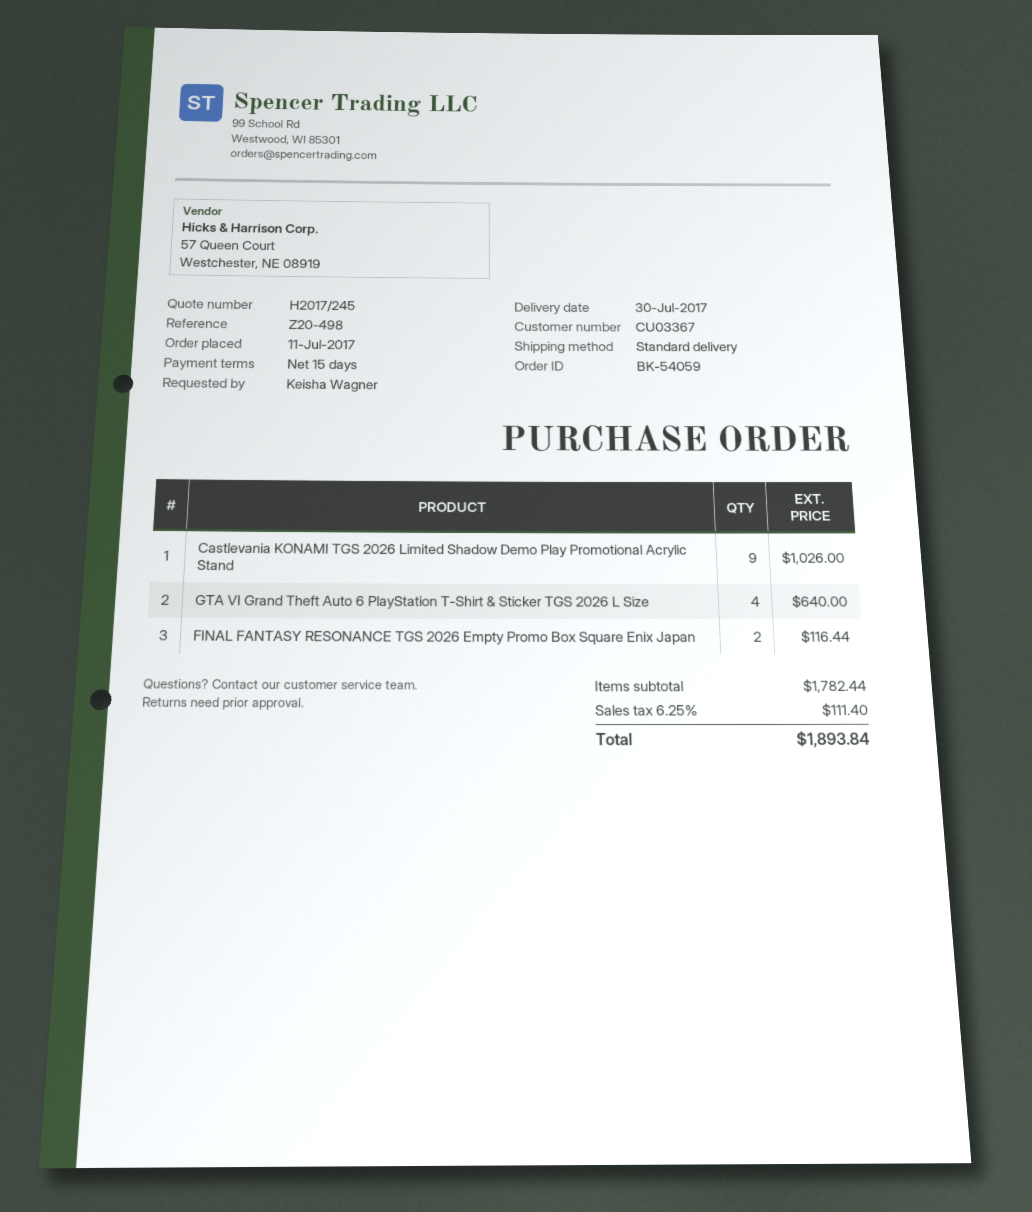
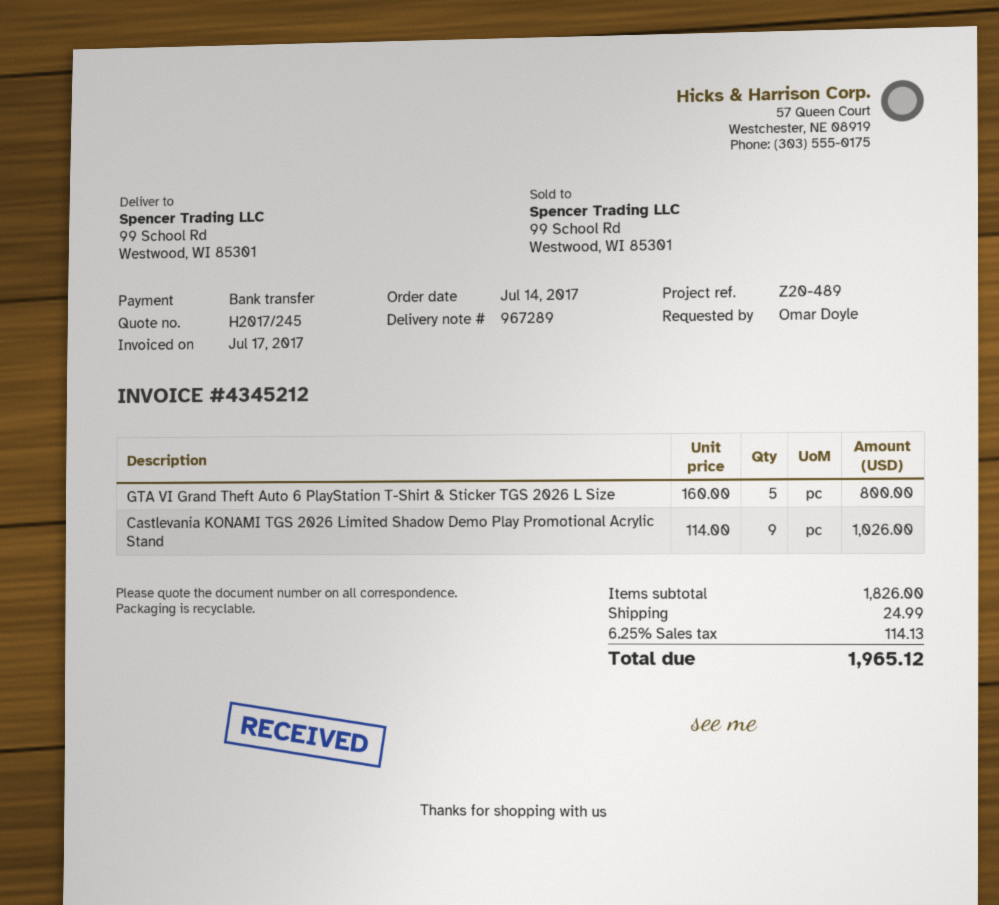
order date: 2017-07-11 -> 2017-07-14
reference: Z20-498 -> Z20-489
ordered by: Keisha Wagner -> Omar Doyle
GTA VI Grand Theft Auto 6 PlayStation T-Shirt & Sticker TGS 2026 L Size: 4 for 640.00 -> 5 for 800.00
FINAL FANTASY RESONANCE TGS 2026 Empty Promo Box Square Enix Japan: 2 for 116.44 -> none
subtotal: 1782.44 -> 1826.00
shipping: none -> 24.99
tax: 6.25% = 111.40 -> 6.25% = 114.13
total: 1893.84 -> 1965.12

